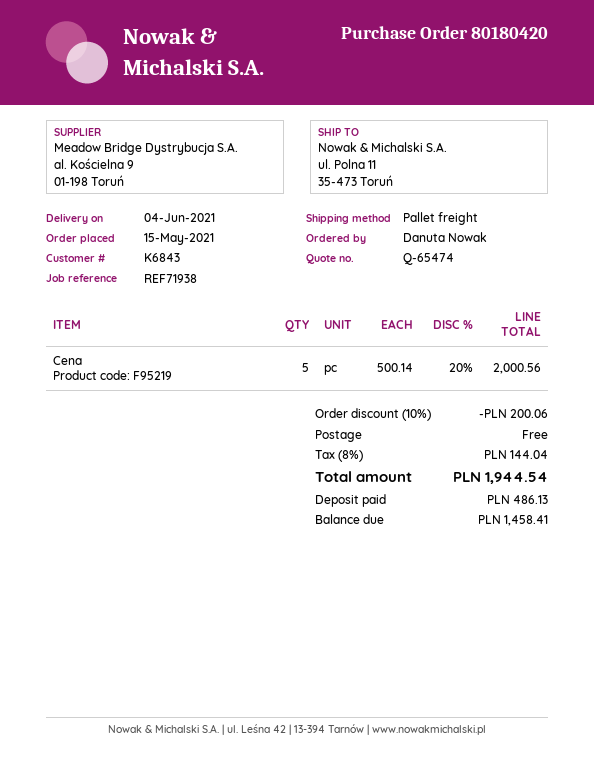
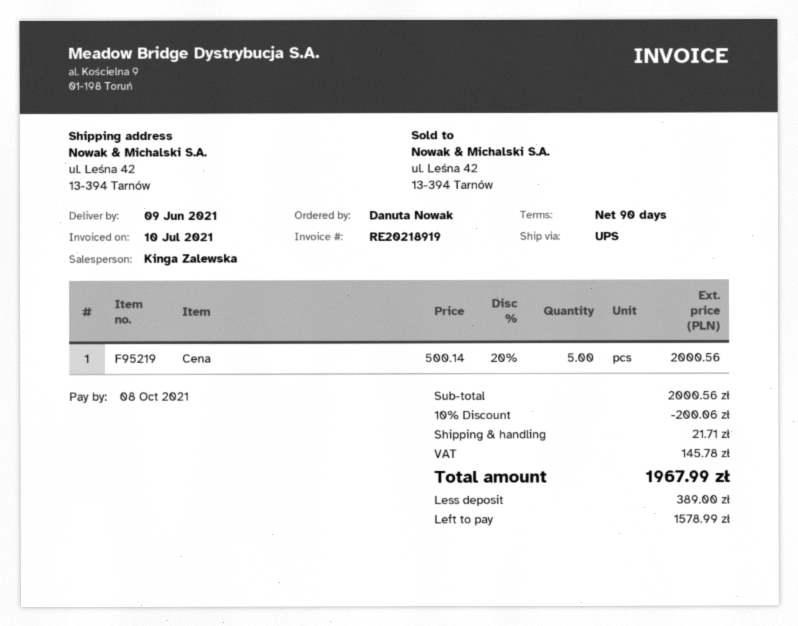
delivery date: 2021-06-04 -> 2021-06-09
shipping method: pallet freight -> UPS
ship to: ul. Polna 11, 35-473 Toruń -> ul. Leśna 42, 13-394 Tarnów
shipping: 0.00 -> 21.71
tax: 144.04 -> 145.78
total: 1944.54 -> 1967.99
deposit: 486.13 -> 389.00
balance: 1458.41 -> 1578.99

